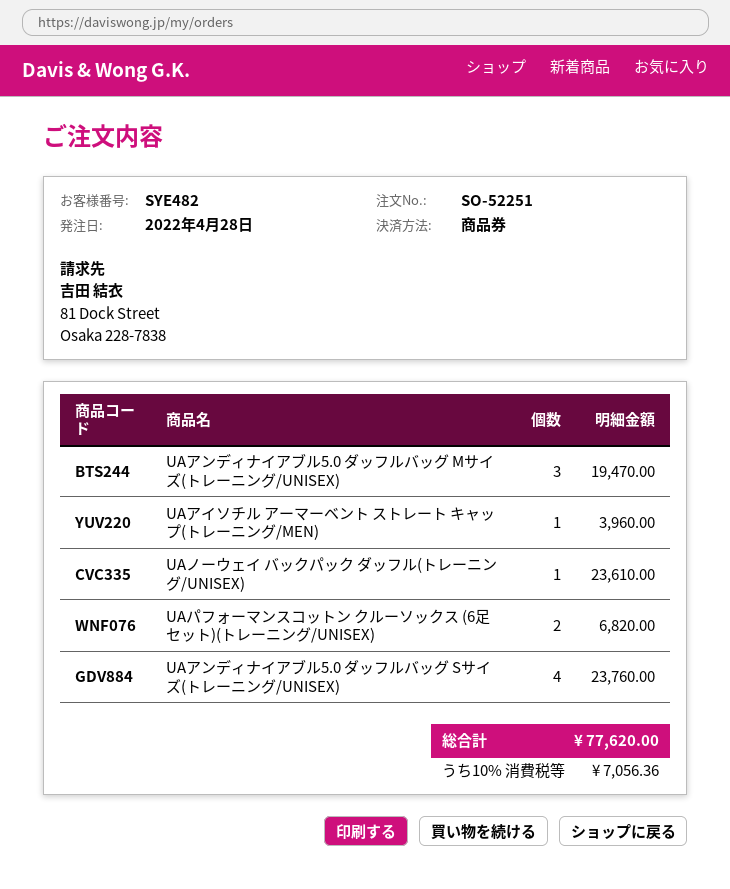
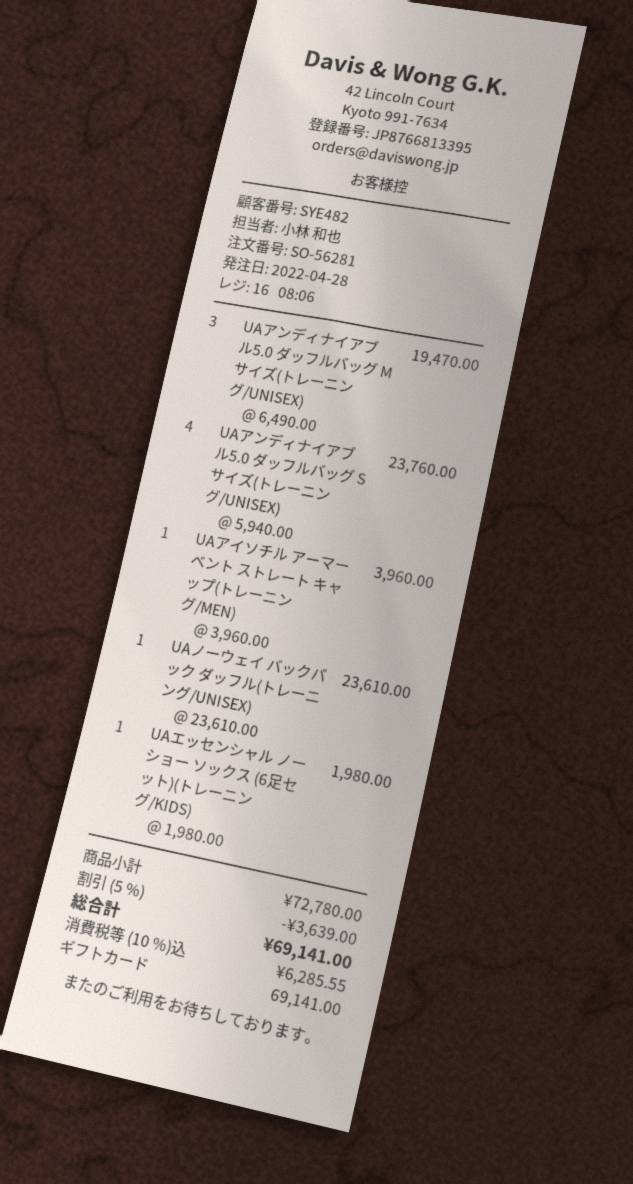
order number: SO-52251 -> SO-56281
UAパフォーマンスコットン クルーソックス (6足セット)(トレーニング/UNISEX): 2 for 6820.00 -> none
UAエッセンシャル ノーショー ソックス (6足セット)(トレーニング/KIDS): none -> 1 for 1980.00
discount: none -> 5% = 3639.00
tax: 10% = 7056.36 -> 10% = 6285.55
total: 77620.00 -> 69141.00

